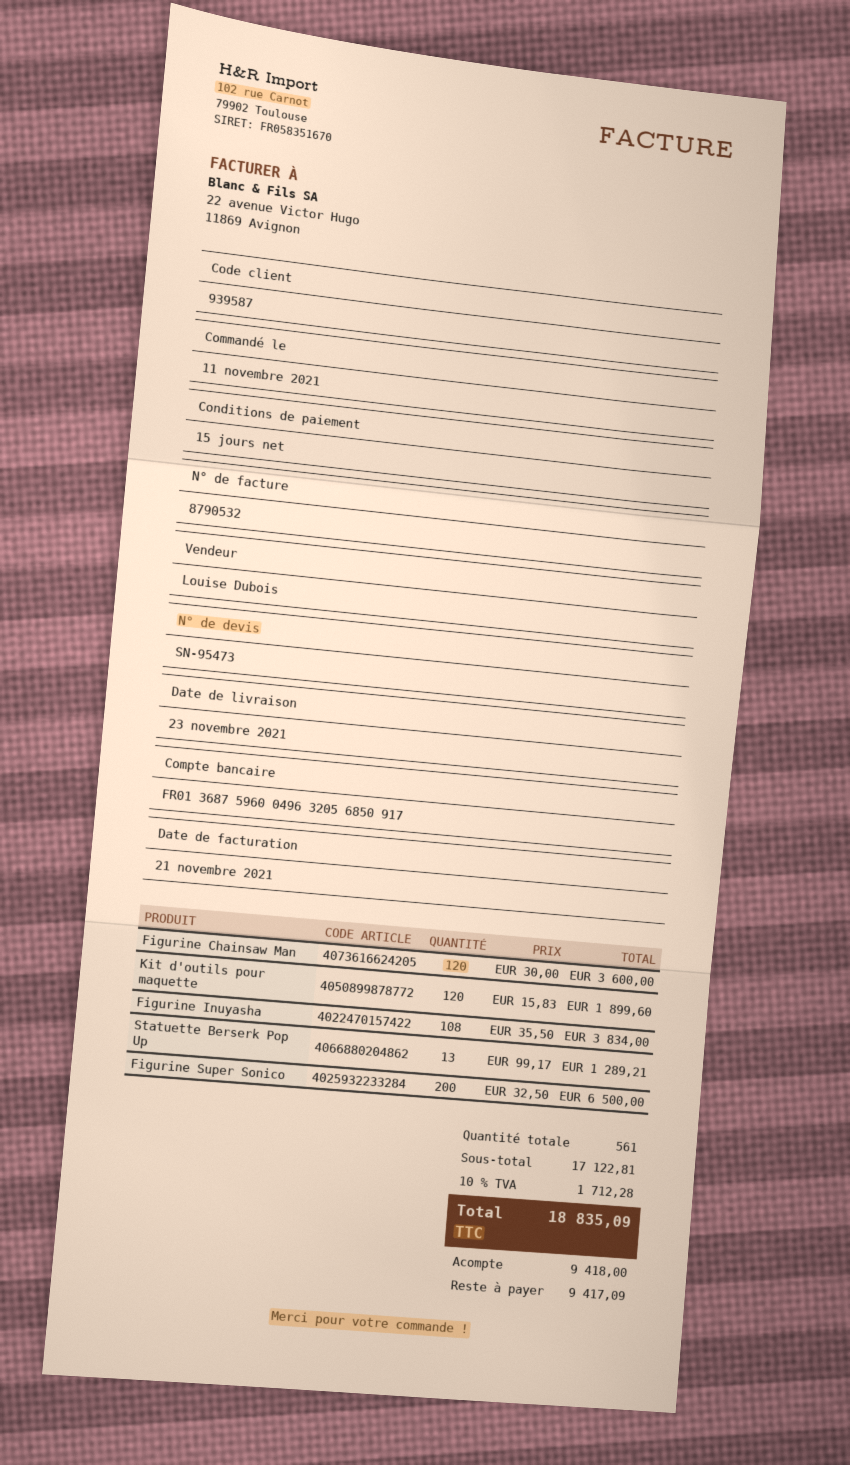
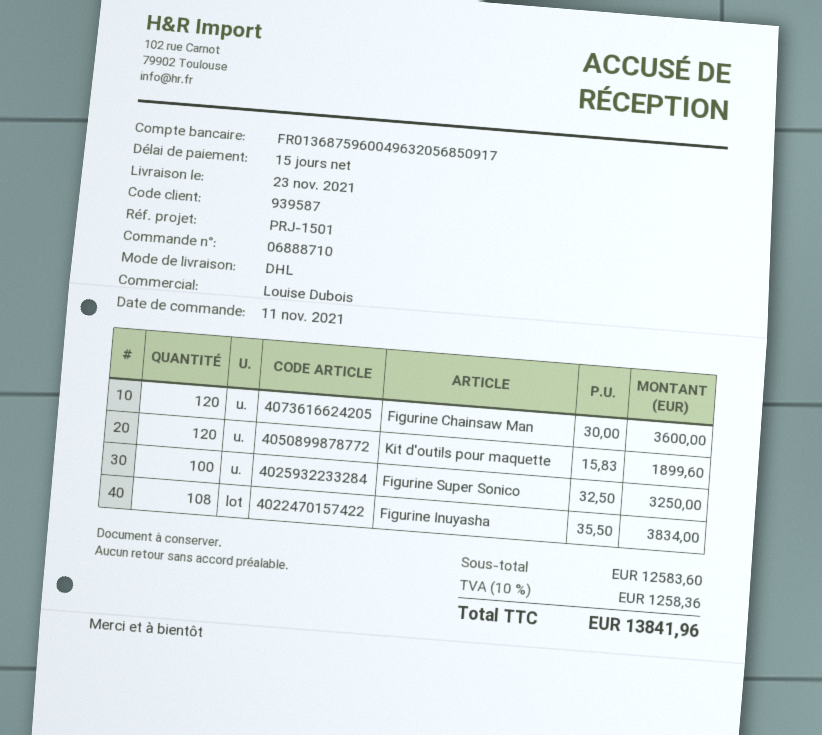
Statuette Berserk Pop Up: 13 x 99.17 = 1289.21 -> none
Figurine Super Sonico: 200 x 32.50 = 6500.00 -> 100 x 32.50 = 3250.00
subtotal: 17122.81 -> 12583.60
tax: 10% = 1712.28 -> 10% = 1258.36
total: 18835.09 -> 13841.96

